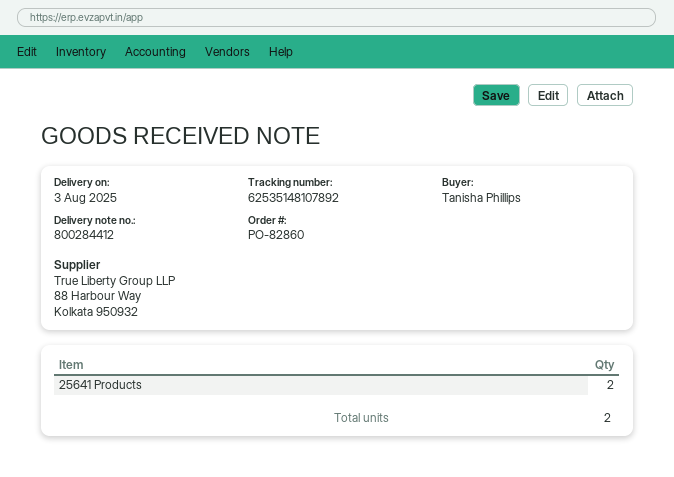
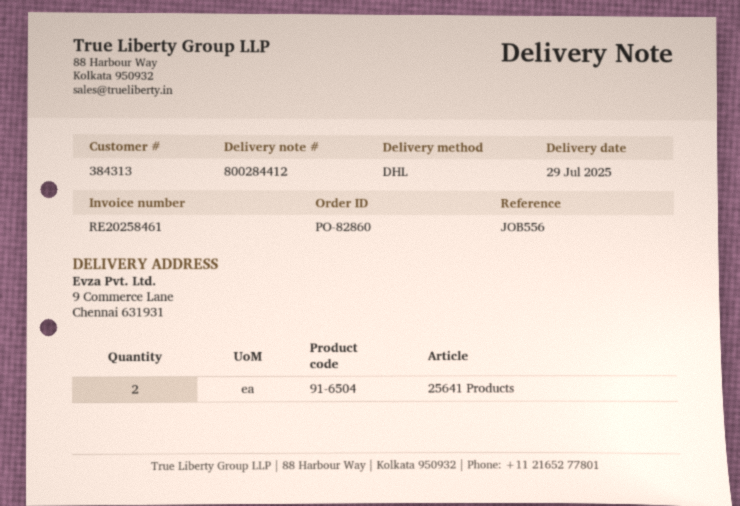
delivery date: 2025-08-03 -> 2025-07-29

